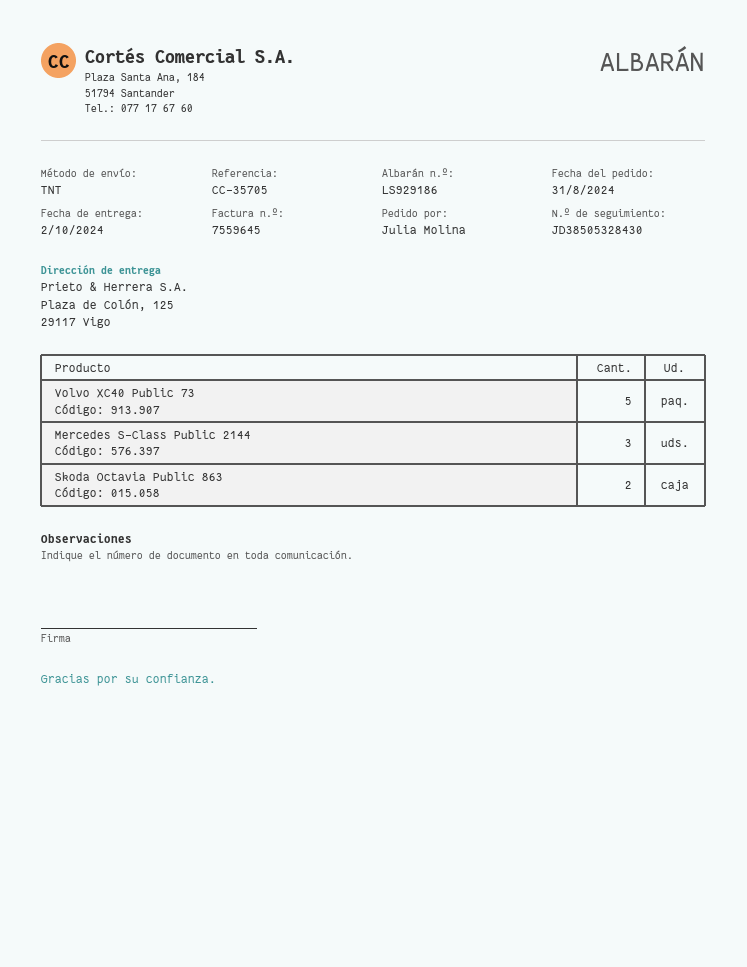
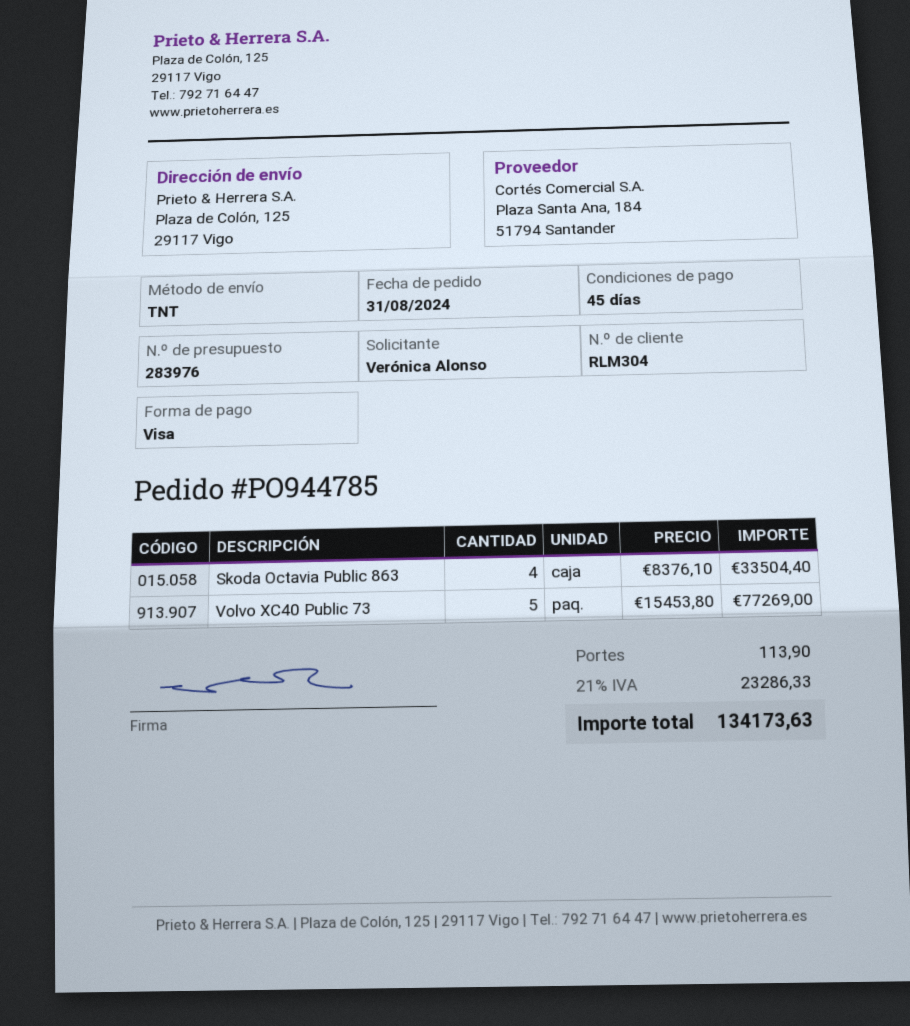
ordered by: Julia Molina -> Verónica Alonso
Mercedes S-Class Public 2144: 3 -> none
Skoda Octavia Public 863: 2 -> 4

